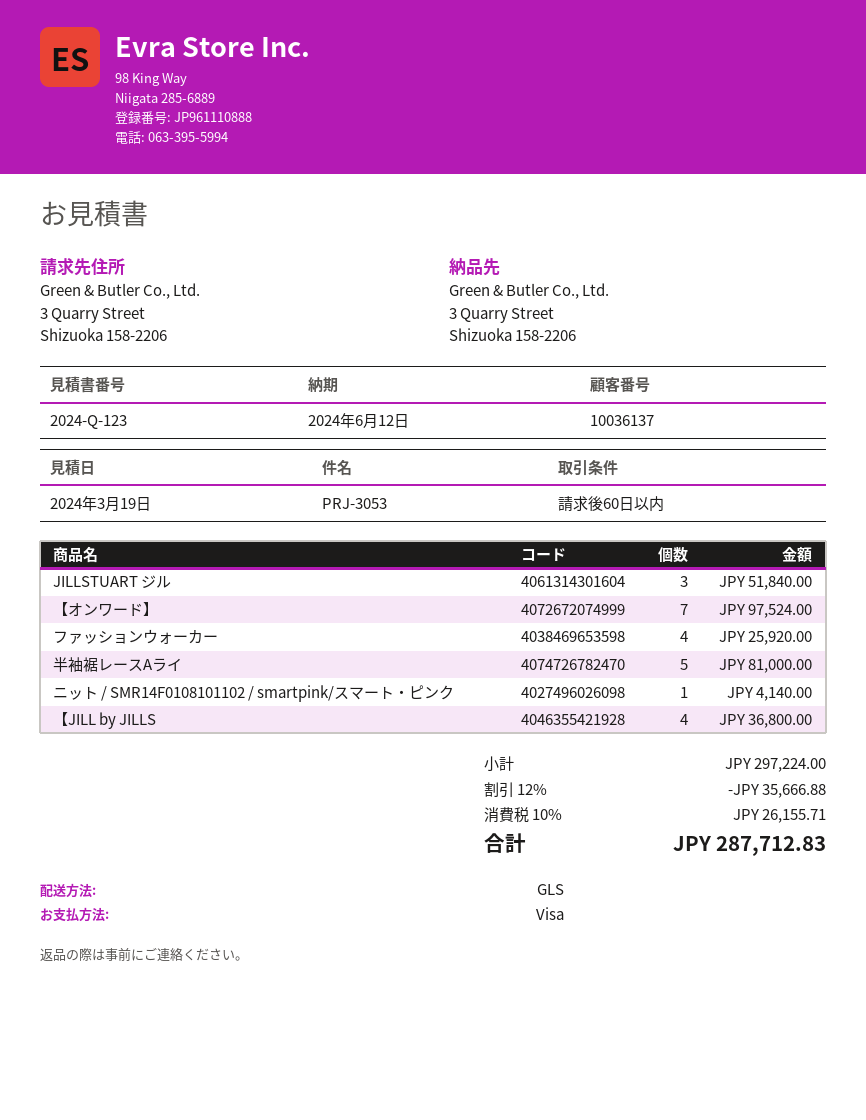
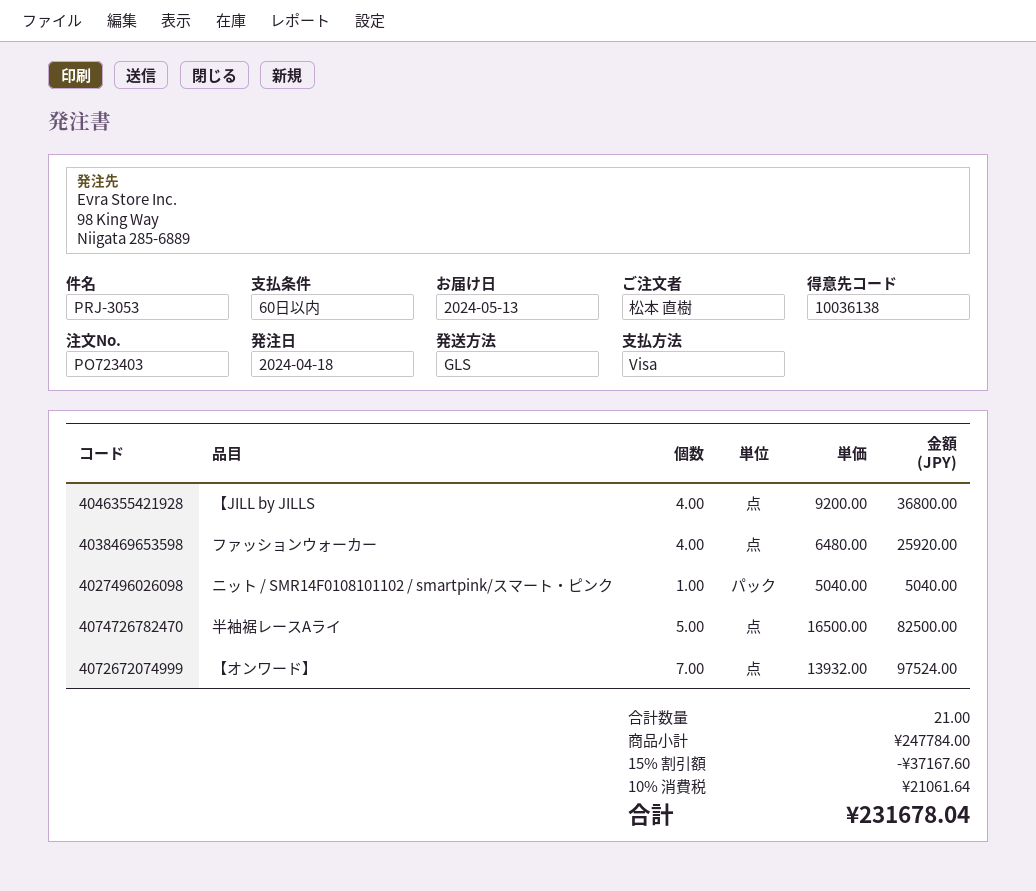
delivery date: 2024-06-12 -> 2024-05-13
customer number: 10036137 -> 10036138
JILLSTUART ジル: 3 for 51840.00 -> none
半袖裾レースAライ: 5 for 81000.00 -> 5 for 82500.00
ニット / SMR14F0108101102 / smartpink/スマート・ピンク: 1 for 4140.00 -> 1 for 5040.00
subtotal: 297224.00 -> 247784.00
discount: 12% = 35666.88 -> 15% = 37167.60
tax: 10% = 26155.71 -> 10% = 21061.64
total: 287712.83 -> 231678.04

